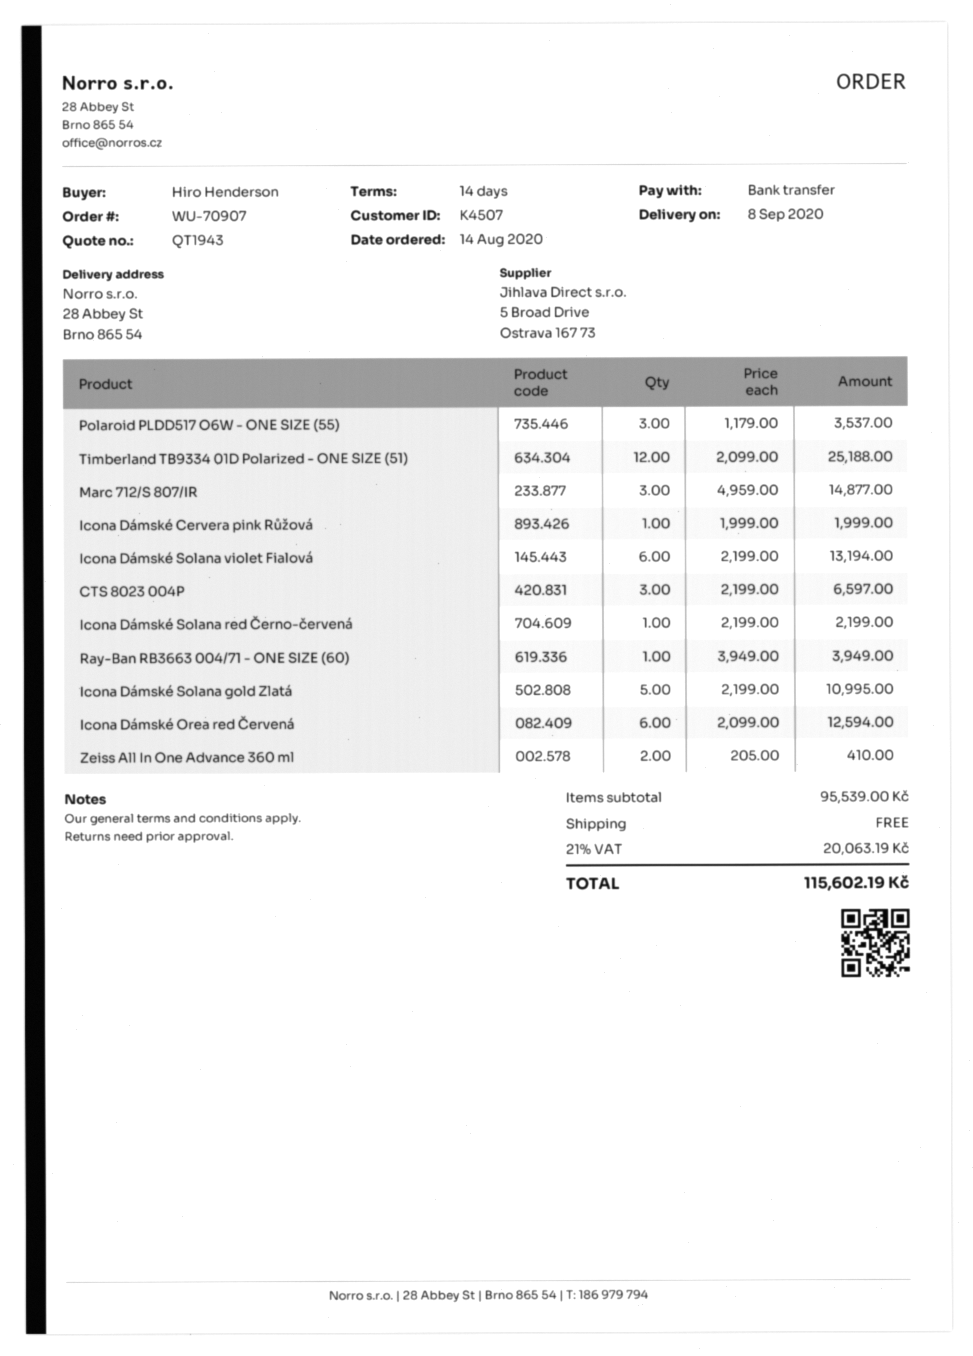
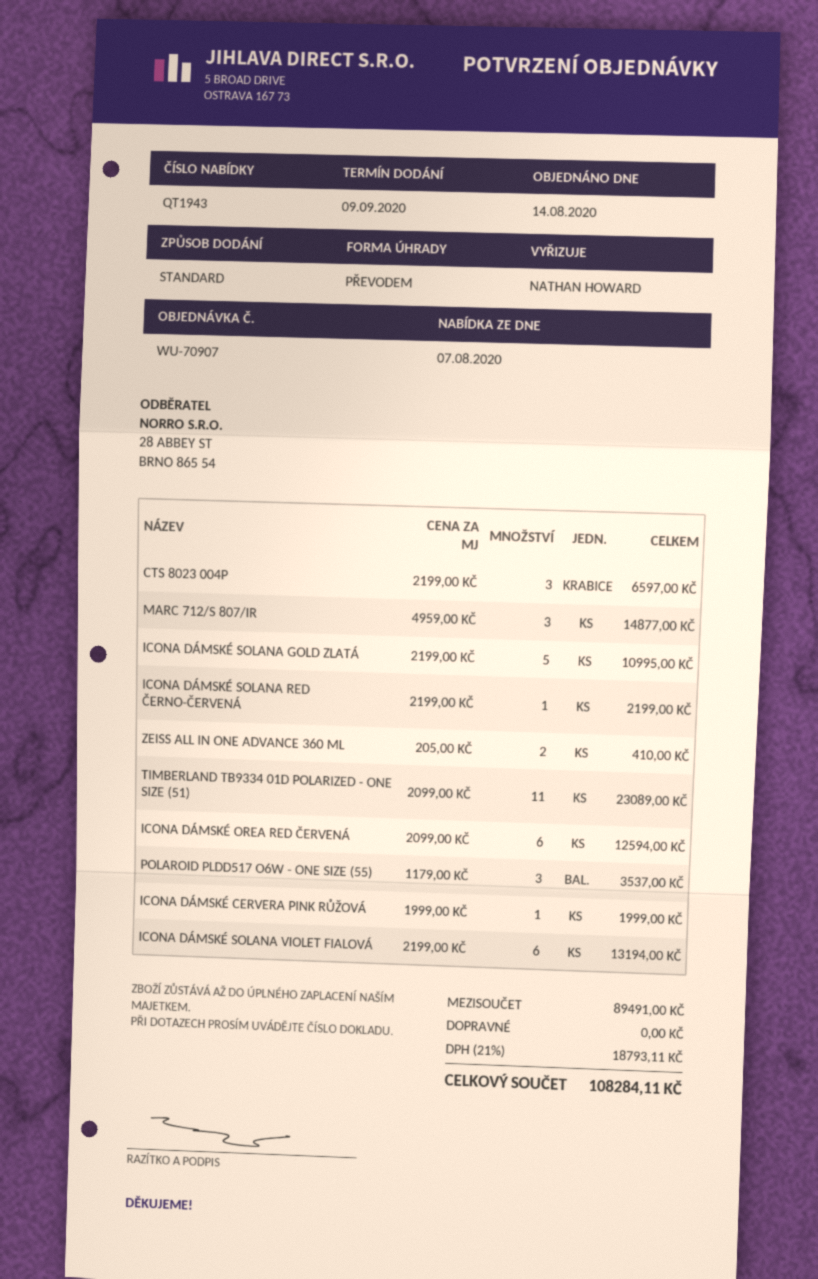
delivery date: 2020-09-08 -> 2020-09-09
Timberland TB9334 01D Polarized - ONE SIZE (51): 12 x 2099.00 = 25188.00 -> 11 x 2099.00 = 23089.00
Ray-Ban RB3663 004/71 - ONE SIZE (60): 1 x 3949.00 = 3949.00 -> none
subtotal: 95539.00 -> 89491.00
tax: 21% = 20063.19 -> 21% = 18793.11
total: 115602.19 -> 108284.11

